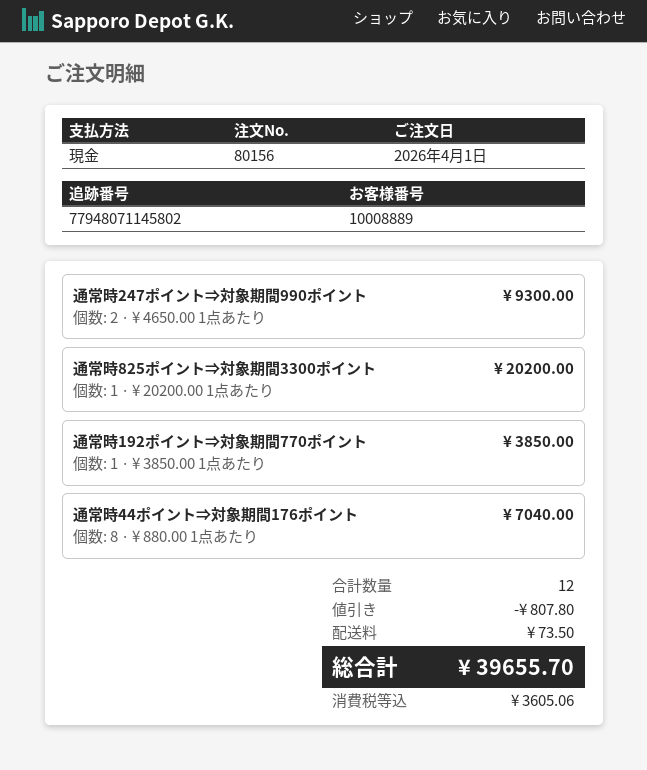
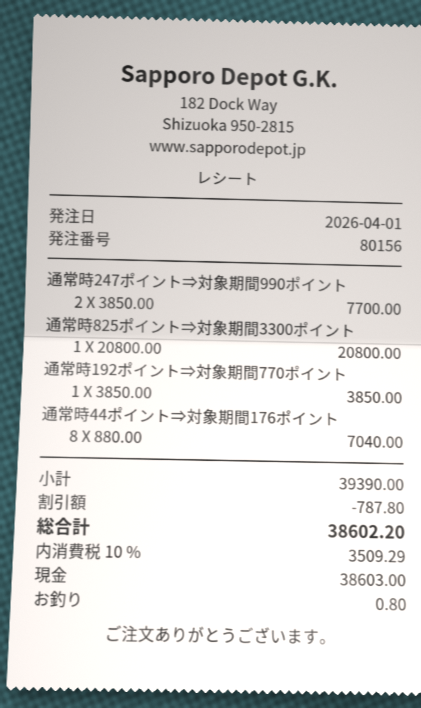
通常時247ポイント⇒対象期間990ポイント: 2 x 4650.00 = 9300.00 -> 2 x 3850.00 = 7700.00
通常時825ポイント⇒対象期間3300ポイント: 1 x 20200.00 = 20200.00 -> 1 x 20800.00 = 20800.00
discount: 807.80 -> 787.80
shipping: 73.50 -> none
tax: 3605.06 -> 3509.29
total: 39655.70 -> 38602.20

